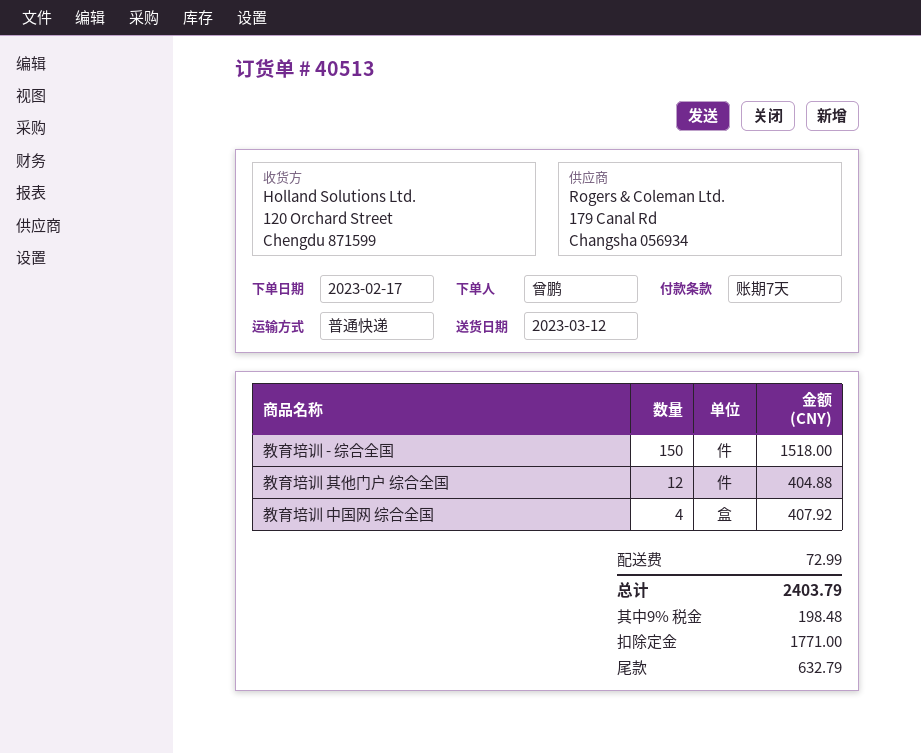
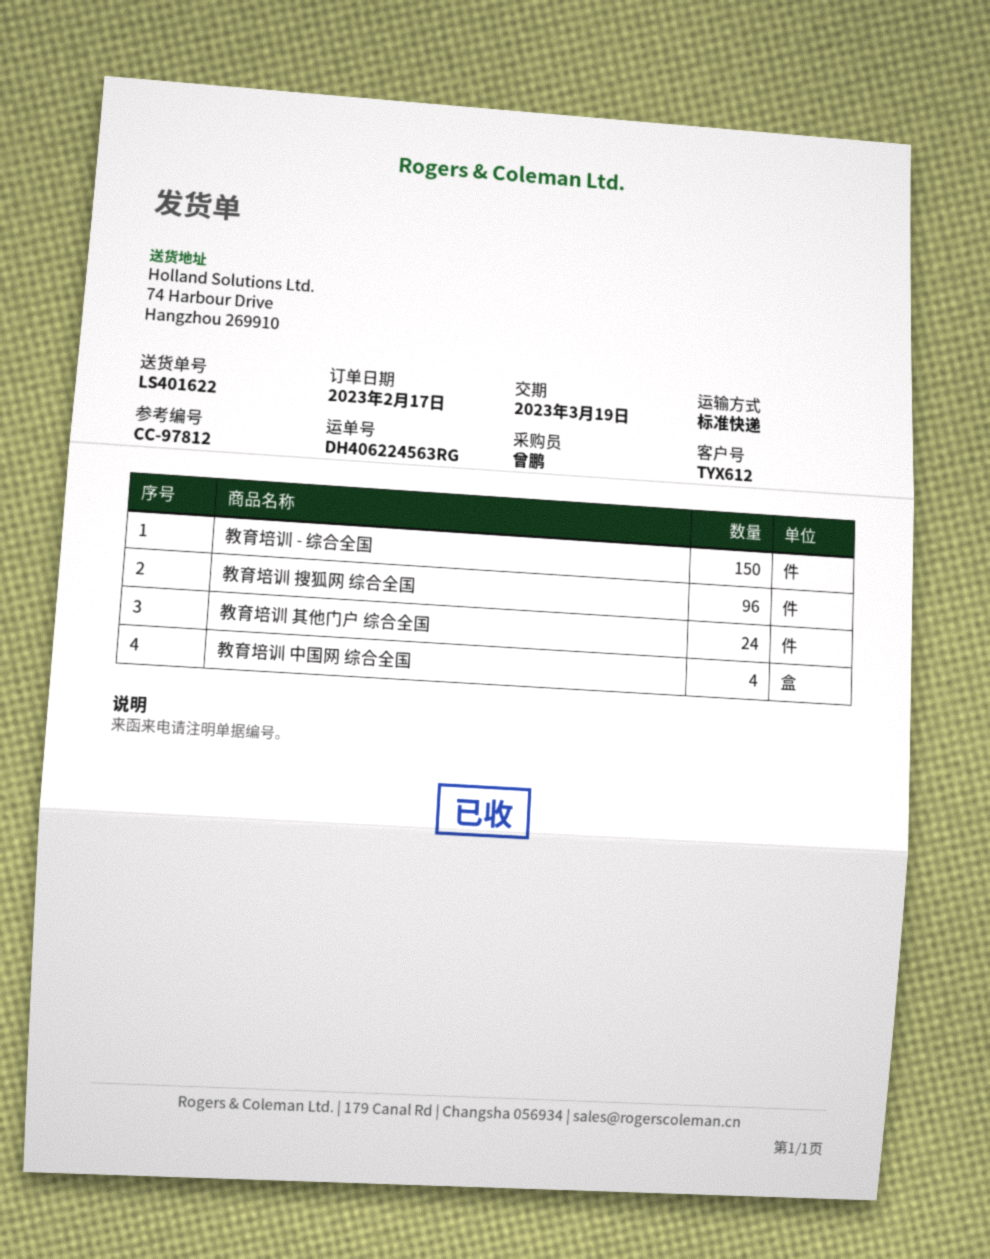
delivery date: 2023-03-12 -> 2023-03-19
ship to: 120 Orchard Street, Chengdu 871599 -> 74 Harbour Drive, Hangzhou 269910
教育培训 其他门户 综合全国: 12 -> 24
教育培训 搜狐网 综合全国: none -> 96

